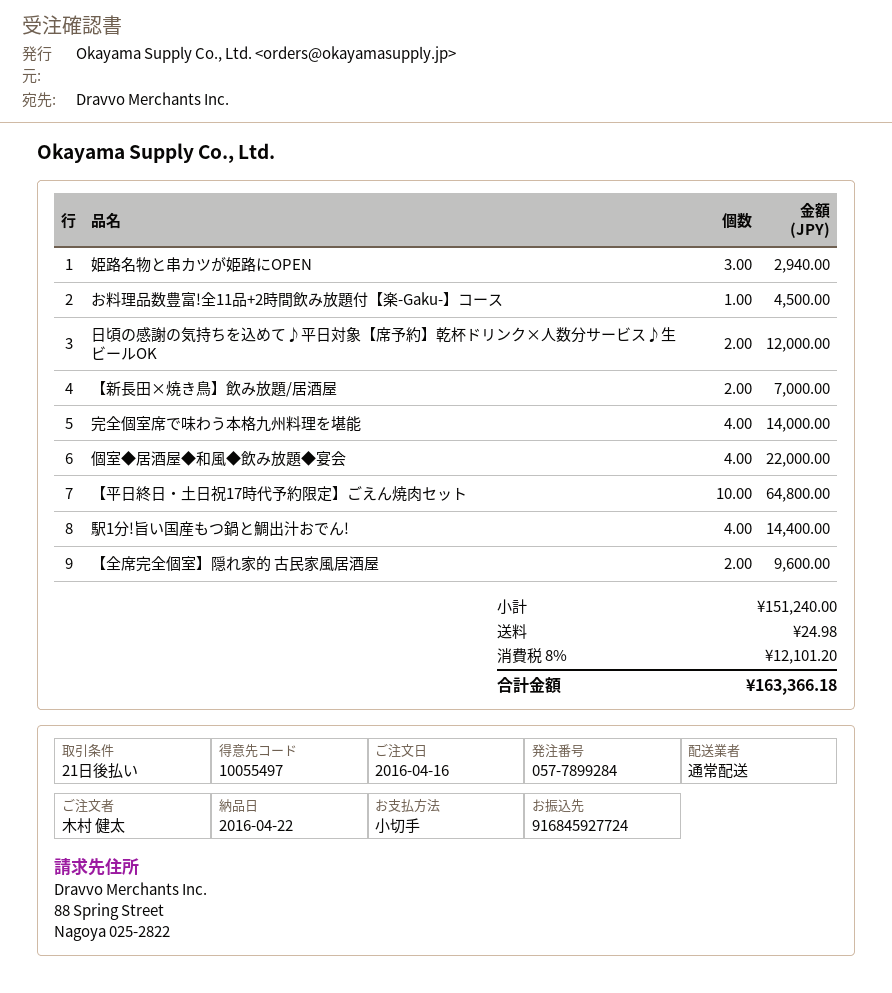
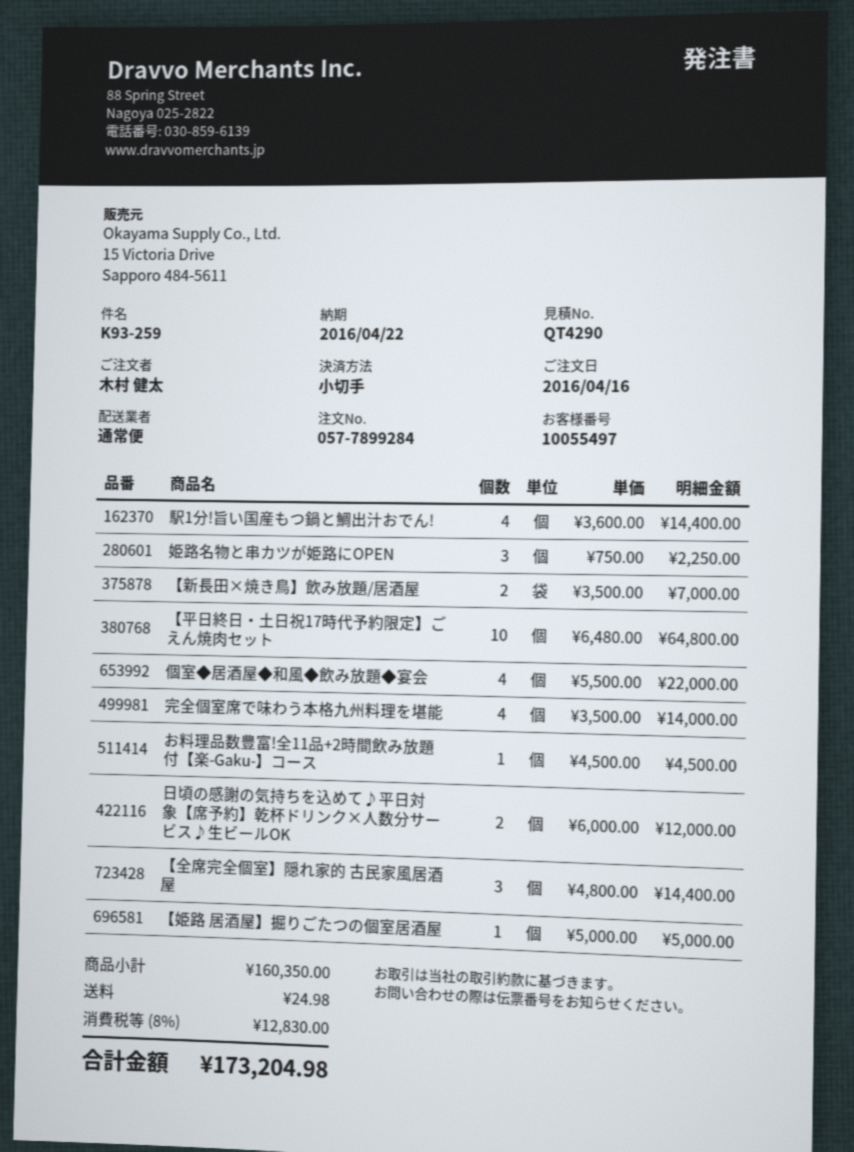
姫路名物と串カツが姫路にOPEN: 3 for 2940.00 -> 3 for 2250.00
【全席完全個室】隠れ家的 古民家風居酒屋: 2 for 9600.00 -> 3 for 14400.00
【姫路 居酒屋】掘りごたつの個室居酒屋: none -> 1 for 5000.00
subtotal: 151240.00 -> 160350.00
tax: 8% = 12101.20 -> 8% = 12830.00
total: 163366.18 -> 173204.98

